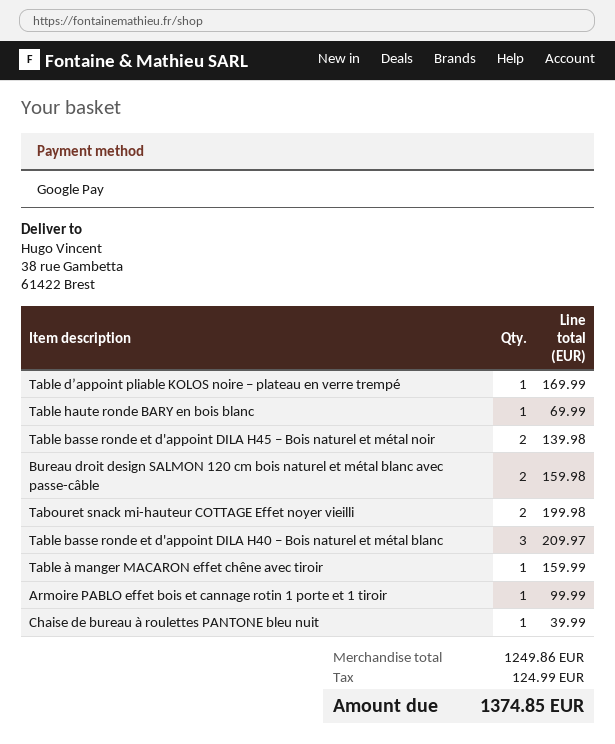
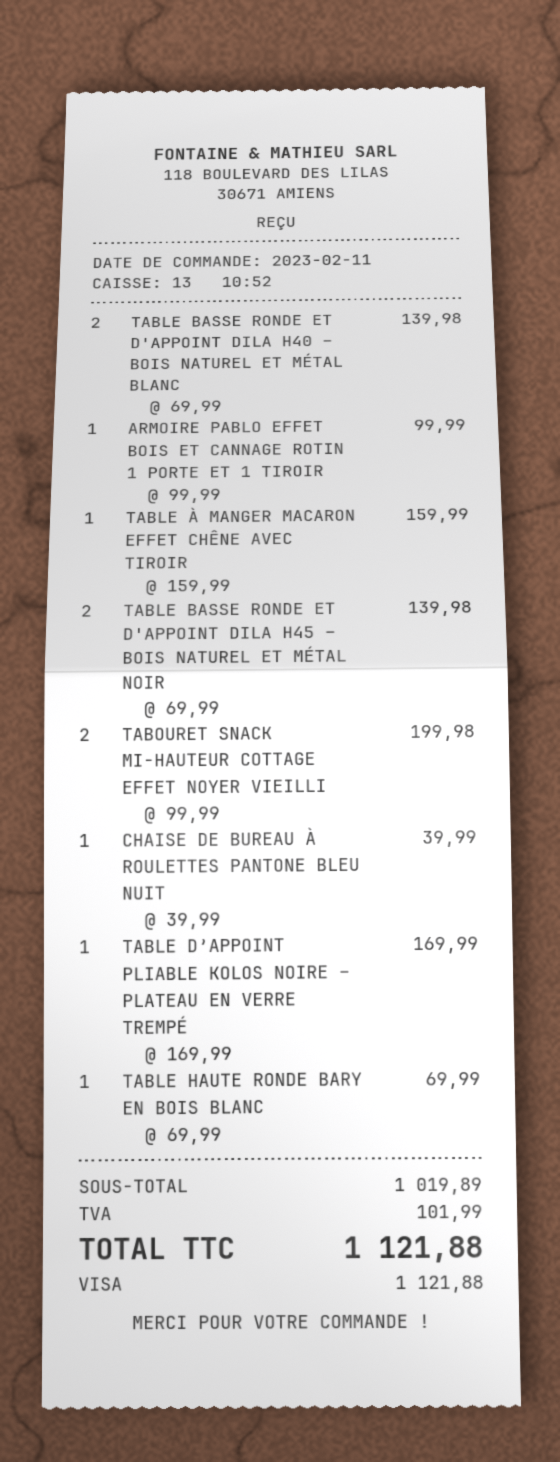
payment method: Google Pay -> Visa
Bureau droit design SALMON 120 cm bois naturel et métal blanc avec passe-câble: 2 for 159.98 -> none
Table basse ronde et d'appoint DILA H40 – Bois naturel et métal blanc: 3 for 209.97 -> 2 for 139.98
subtotal: 1249.86 -> 1019.89
tax: 124.99 -> 101.99
total: 1374.85 -> 1121.88

